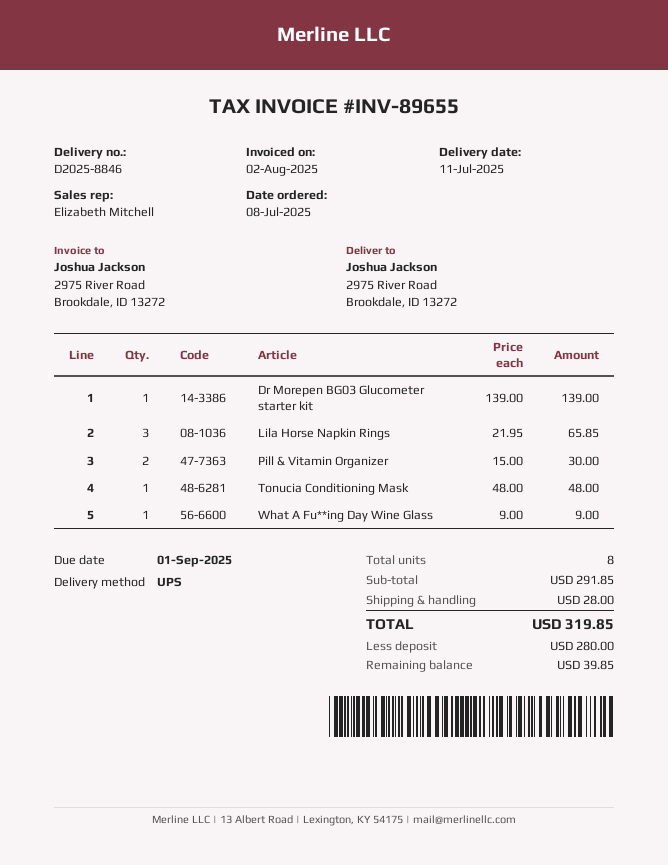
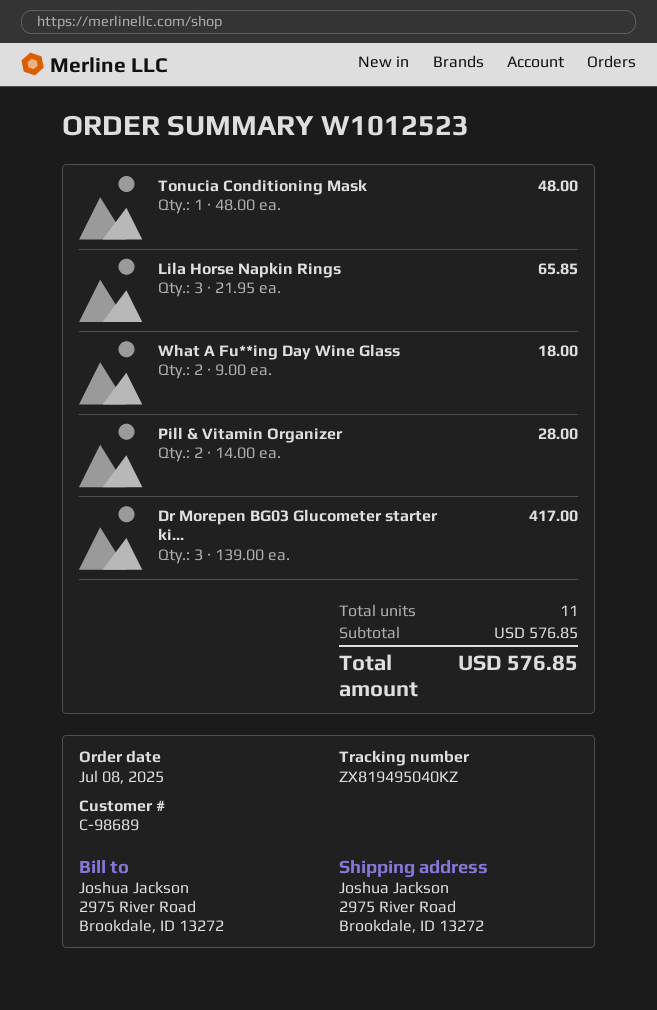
Dr Morepen BG03 Glucometer starter kit: 1 x 139.00 = 139.00 -> 3 x 139.00 = 417.00
Pill & Vitamin Organizer: 2 x 15.00 = 30.00 -> 2 x 14.00 = 28.00
What A Fu**ing Day Wine Glass: 1 x 9.00 = 9.00 -> 2 x 9.00 = 18.00
total quantity: 8 -> 11
subtotal: 291.85 -> 576.85
shipping: 28.00 -> none
total: 319.85 -> 576.85

